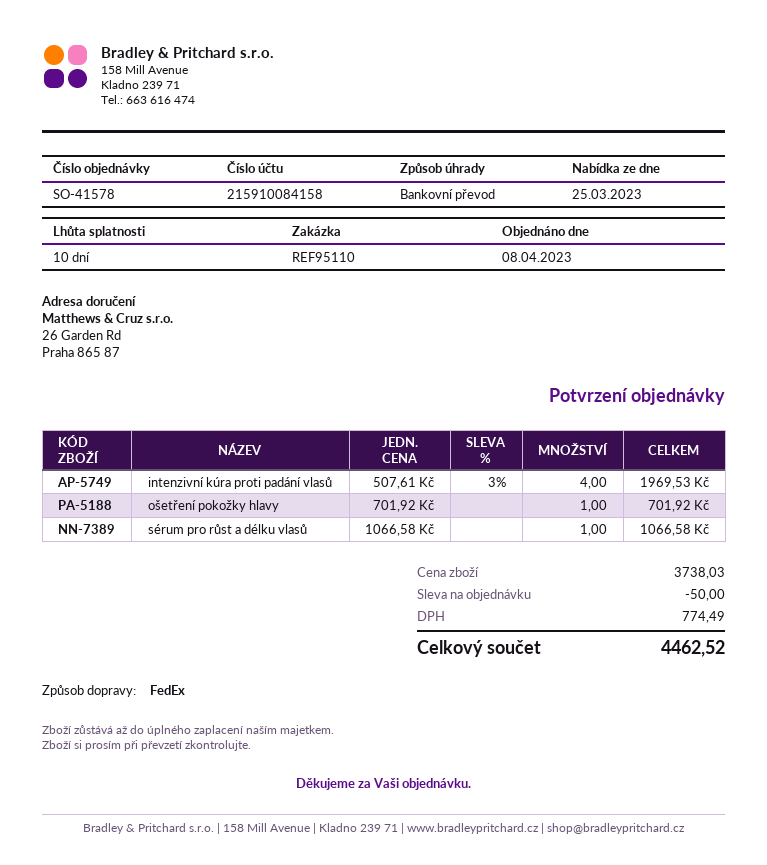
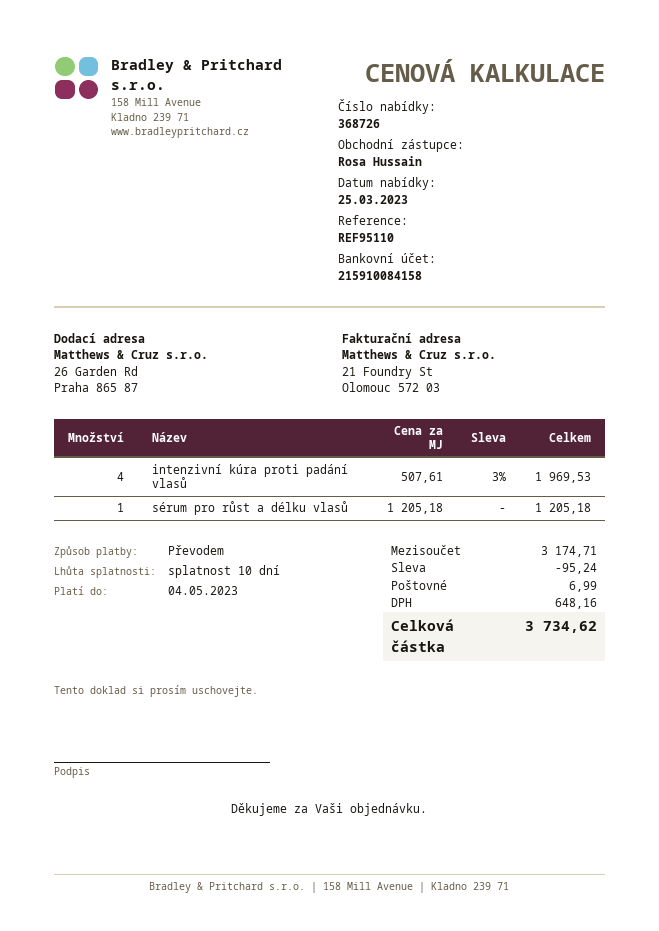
ošetření pokožky hlavy: 1 x 701.92 = 701.92 -> none
sérum pro růst a délku vlasů: 1 x 1066.58 = 1066.58 -> 1 x 1205.18 = 1205.18
subtotal: 3738.03 -> 3174.71
discount: 50.00 -> 95.24
shipping: none -> 6.99
tax: 774.49 -> 648.16
total: 4462.52 -> 3734.62

